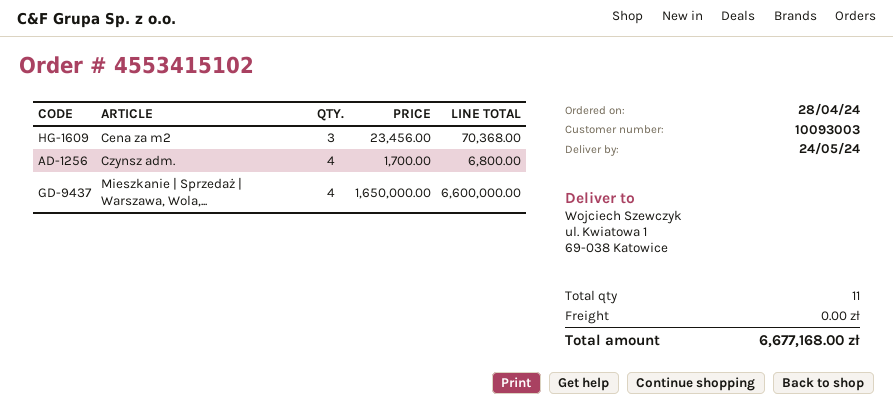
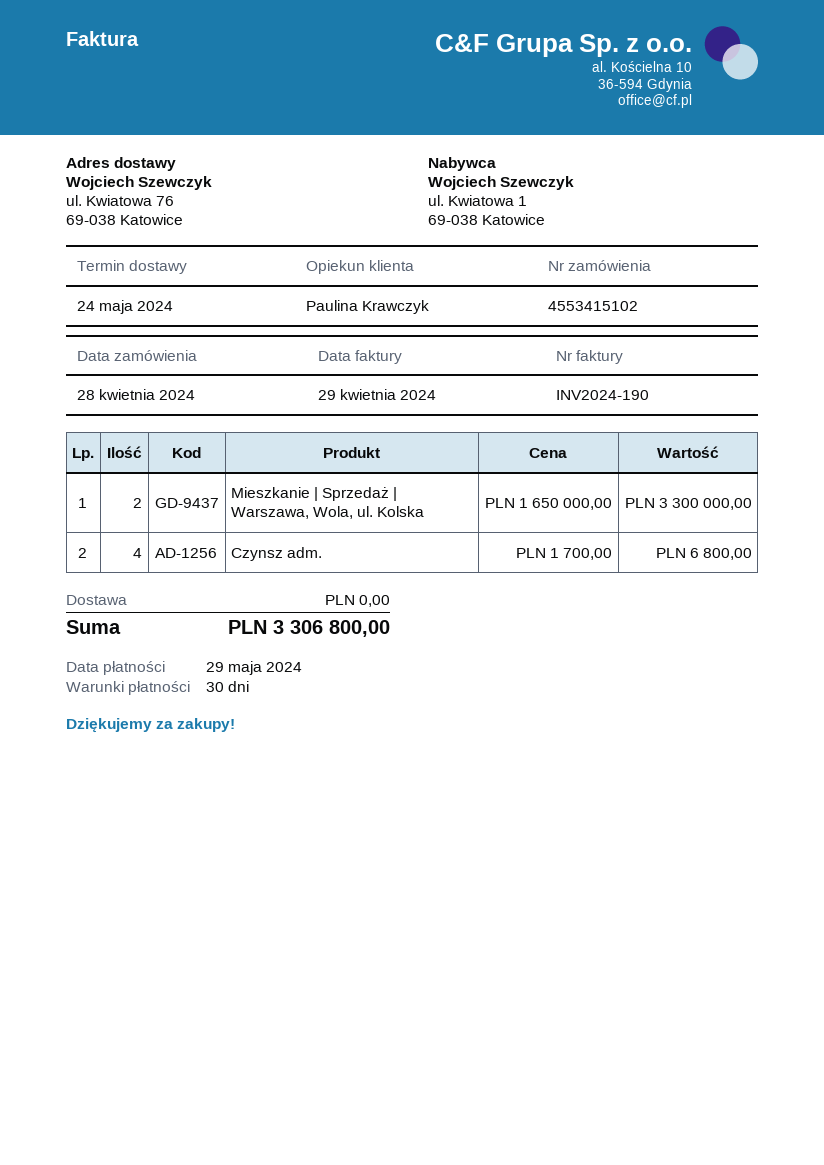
ship to: ul. Kwiatowa 1, 69-038 Katowice -> ul. Kwiatowa 76, 69-038 Katowice
Cena za m2: 3 x 23456.00 = 70368.00 -> none
Mieszkanie | Sprzedaż | Warszawa, Wola,...: 4 x 1650000.00 = 6600000.00 -> 2 x 1650000.00 = 3300000.00
total: 6677168.00 -> 3306800.00

